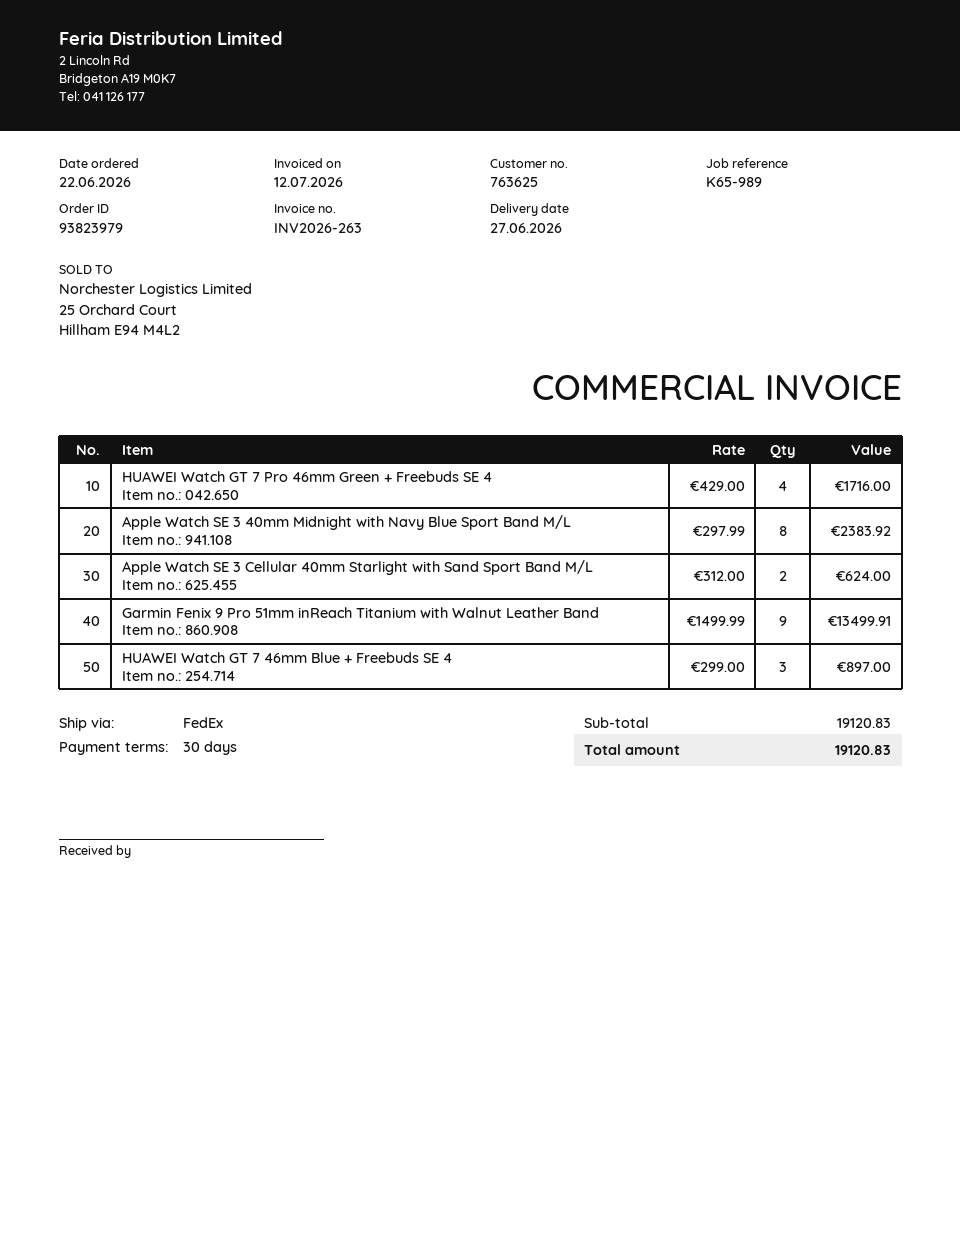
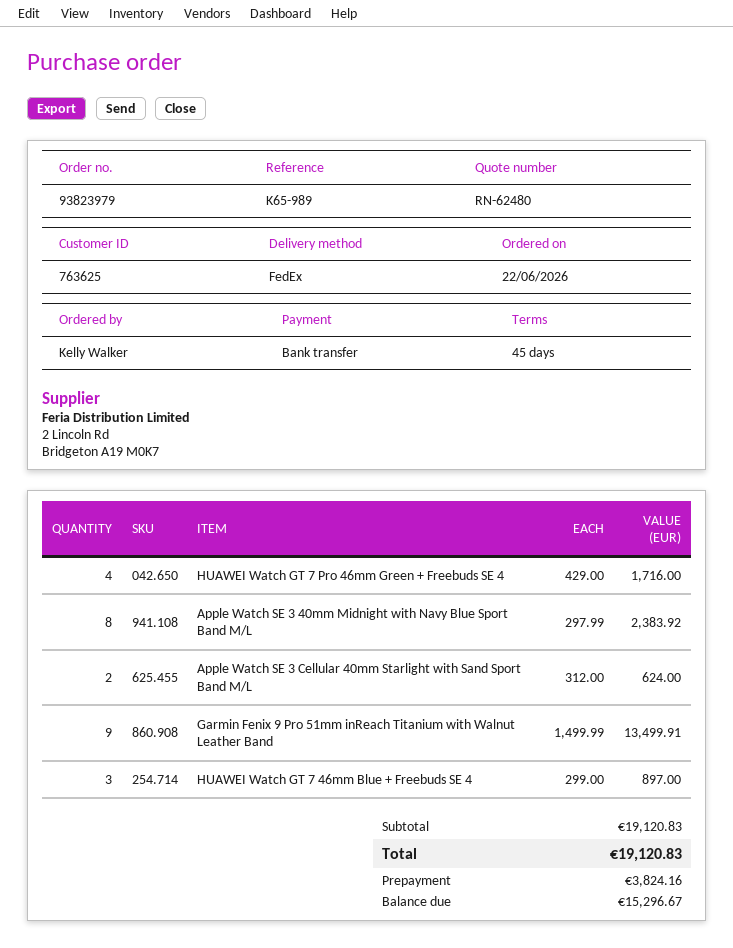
payment terms: 30 days -> 45 days

